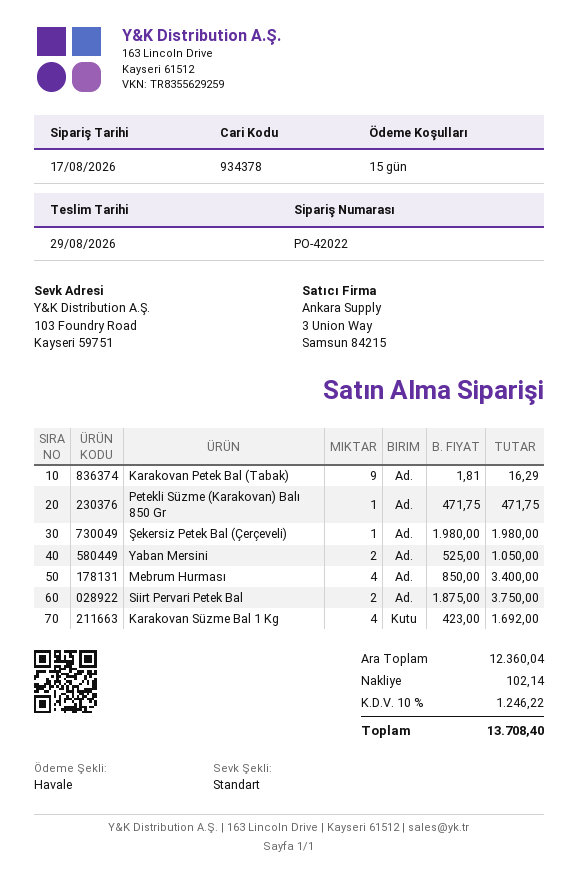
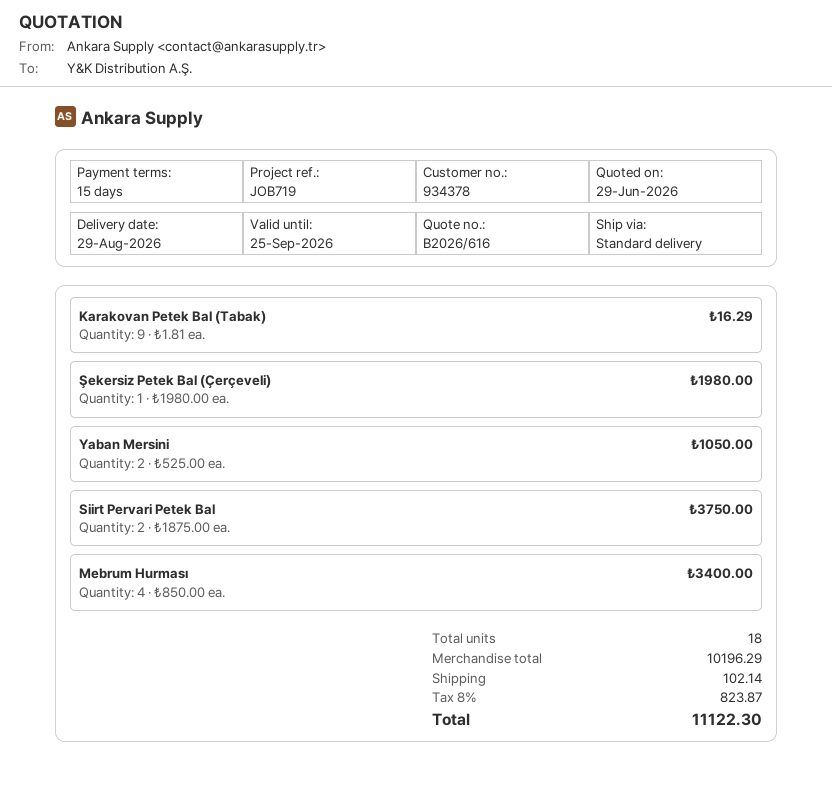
Petekli Süzme (Karakovan) Balı 850 Gr: 1 x 471.75 = 471.75 -> none
Karakovan Süzme Bal 1 Kg: 4 x 423.00 = 1692.00 -> none
subtotal: 12360.04 -> 10196.29
tax: 10% = 1246.22 -> 8% = 823.87
total: 13708.40 -> 11122.30

